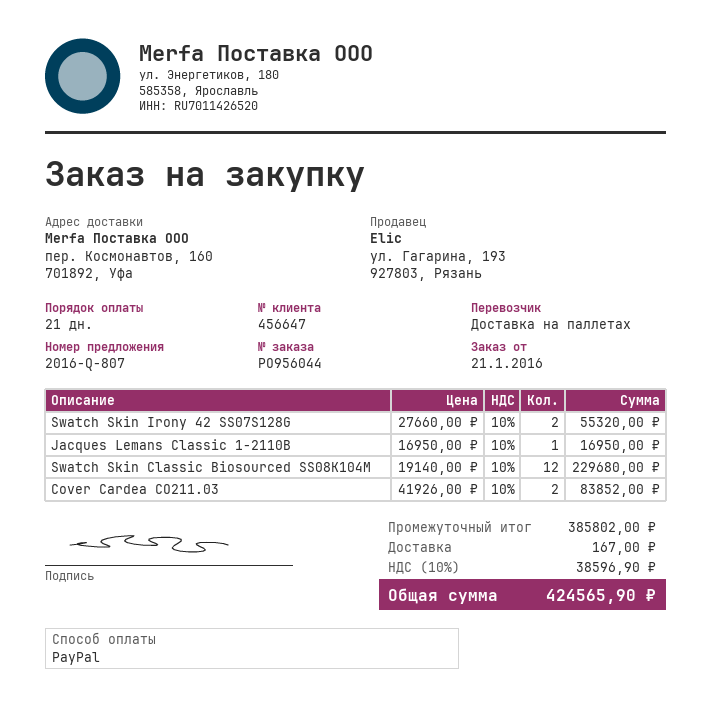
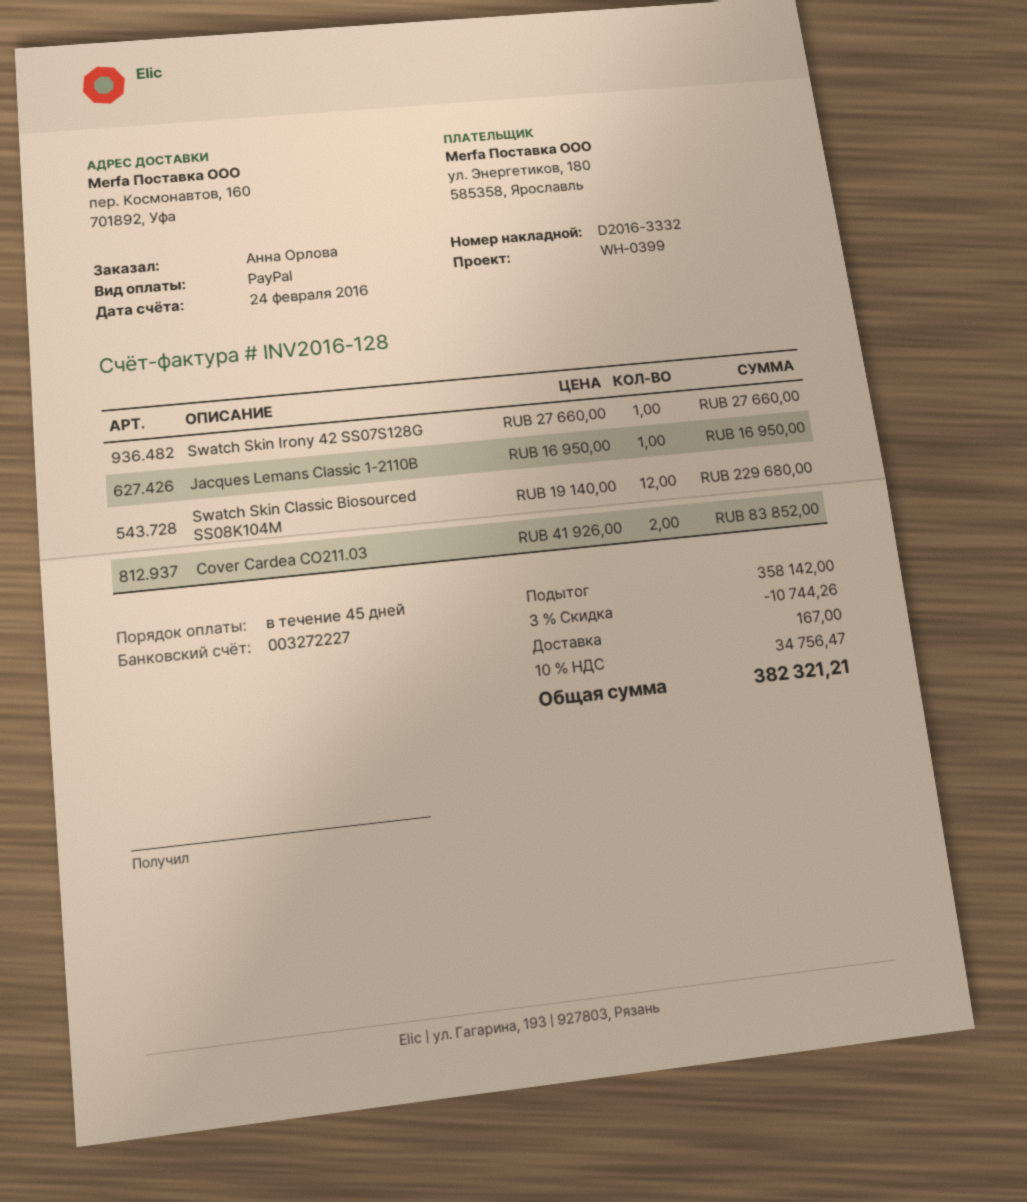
payment terms: 21 days -> 45 days
Swatch Skin Irony 42 SS07S128G: 2 x 27660.00 = 55320.00 -> 1 x 27660.00 = 27660.00
subtotal: 385802.00 -> 358142.00
discount: none -> 3% = 10744.26
tax: 10% = 38596.90 -> 10% = 34756.47
total: 424565.90 -> 382321.21

